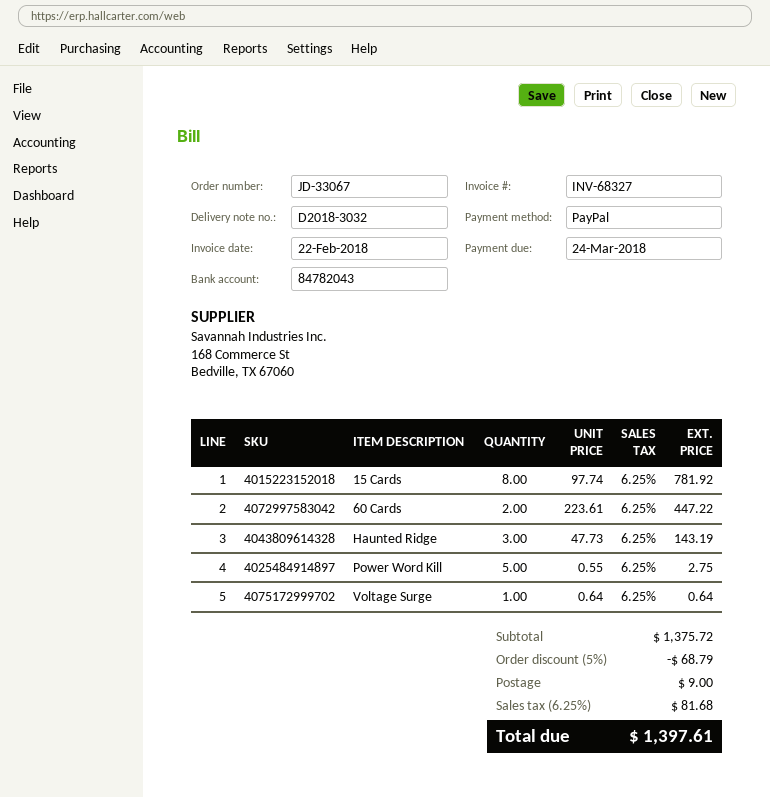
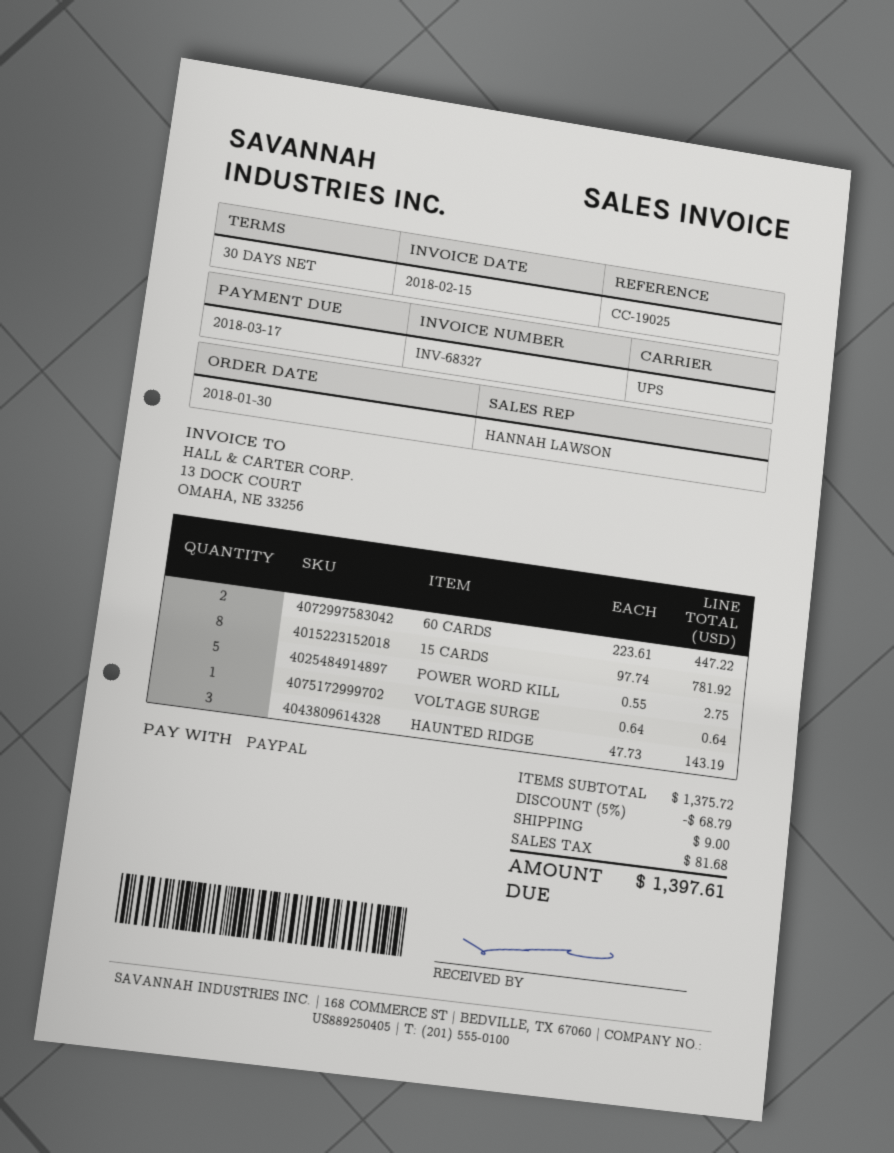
invoice date: 2018-02-22 -> 2018-02-15
due date: 2018-03-24 -> 2018-03-17

